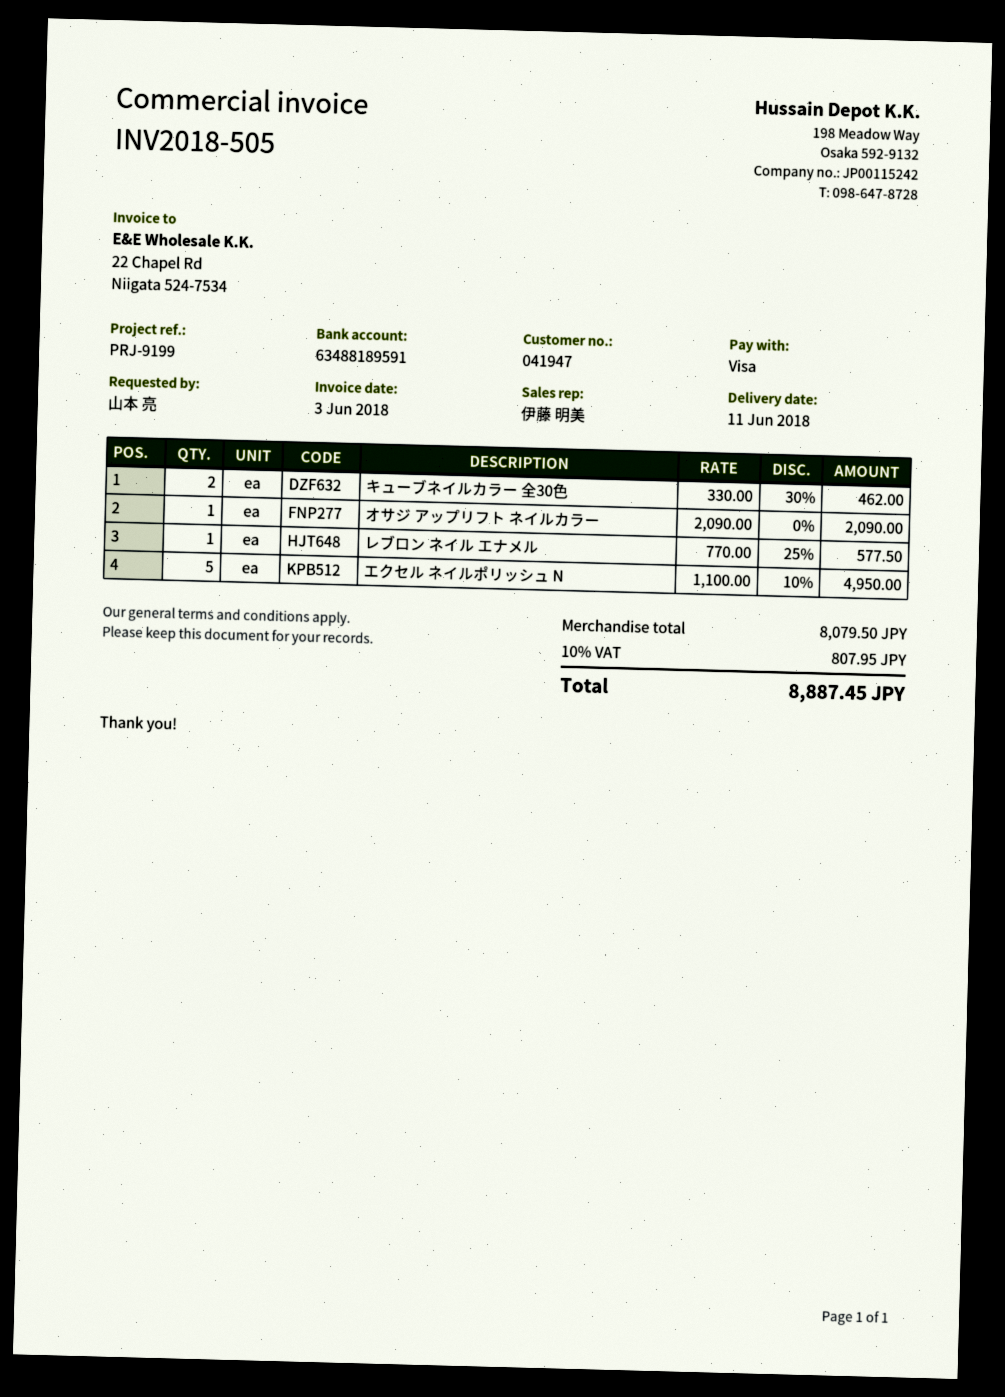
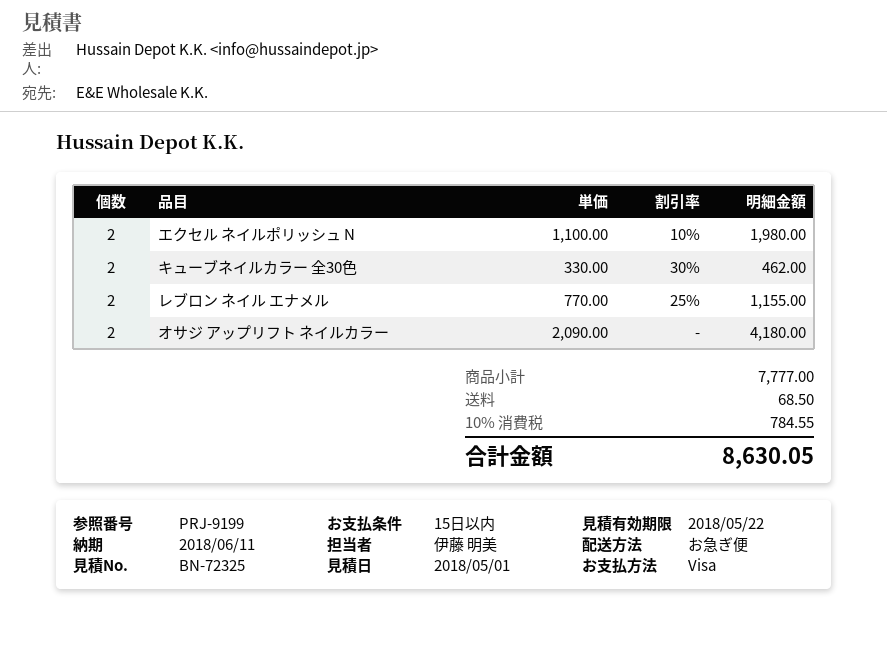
オサジ アップリフト ネイルカラー: 1 x 2090.00 = 2090.00 -> 2 x 2090.00 = 4180.00
レブロン ネイル エナメル: 1 x 770.00 - 25% = 577.50 -> 2 x 770.00 - 25% = 1155.00
エクセル ネイルポリッシュ N: 5 x 1100.00 - 10% = 4950.00 -> 2 x 1100.00 - 10% = 1980.00
subtotal: 8079.50 -> 7777.00
shipping: none -> 68.50
tax: 10% = 807.95 -> 10% = 784.55
total: 8887.45 -> 8630.05

